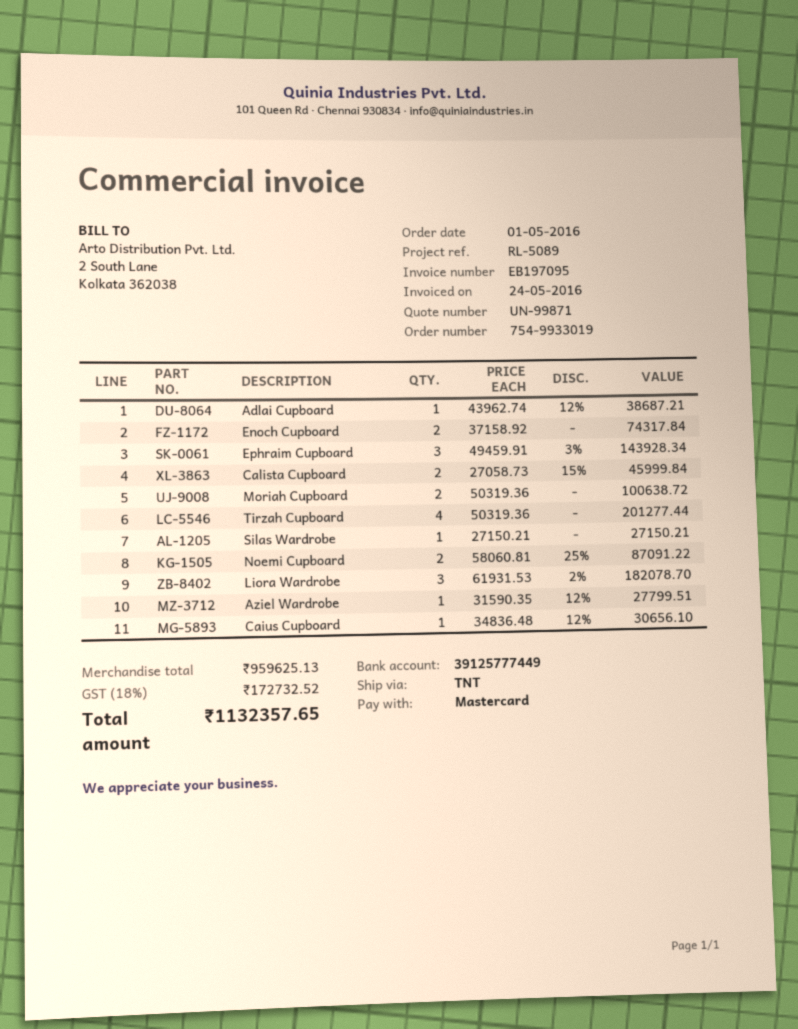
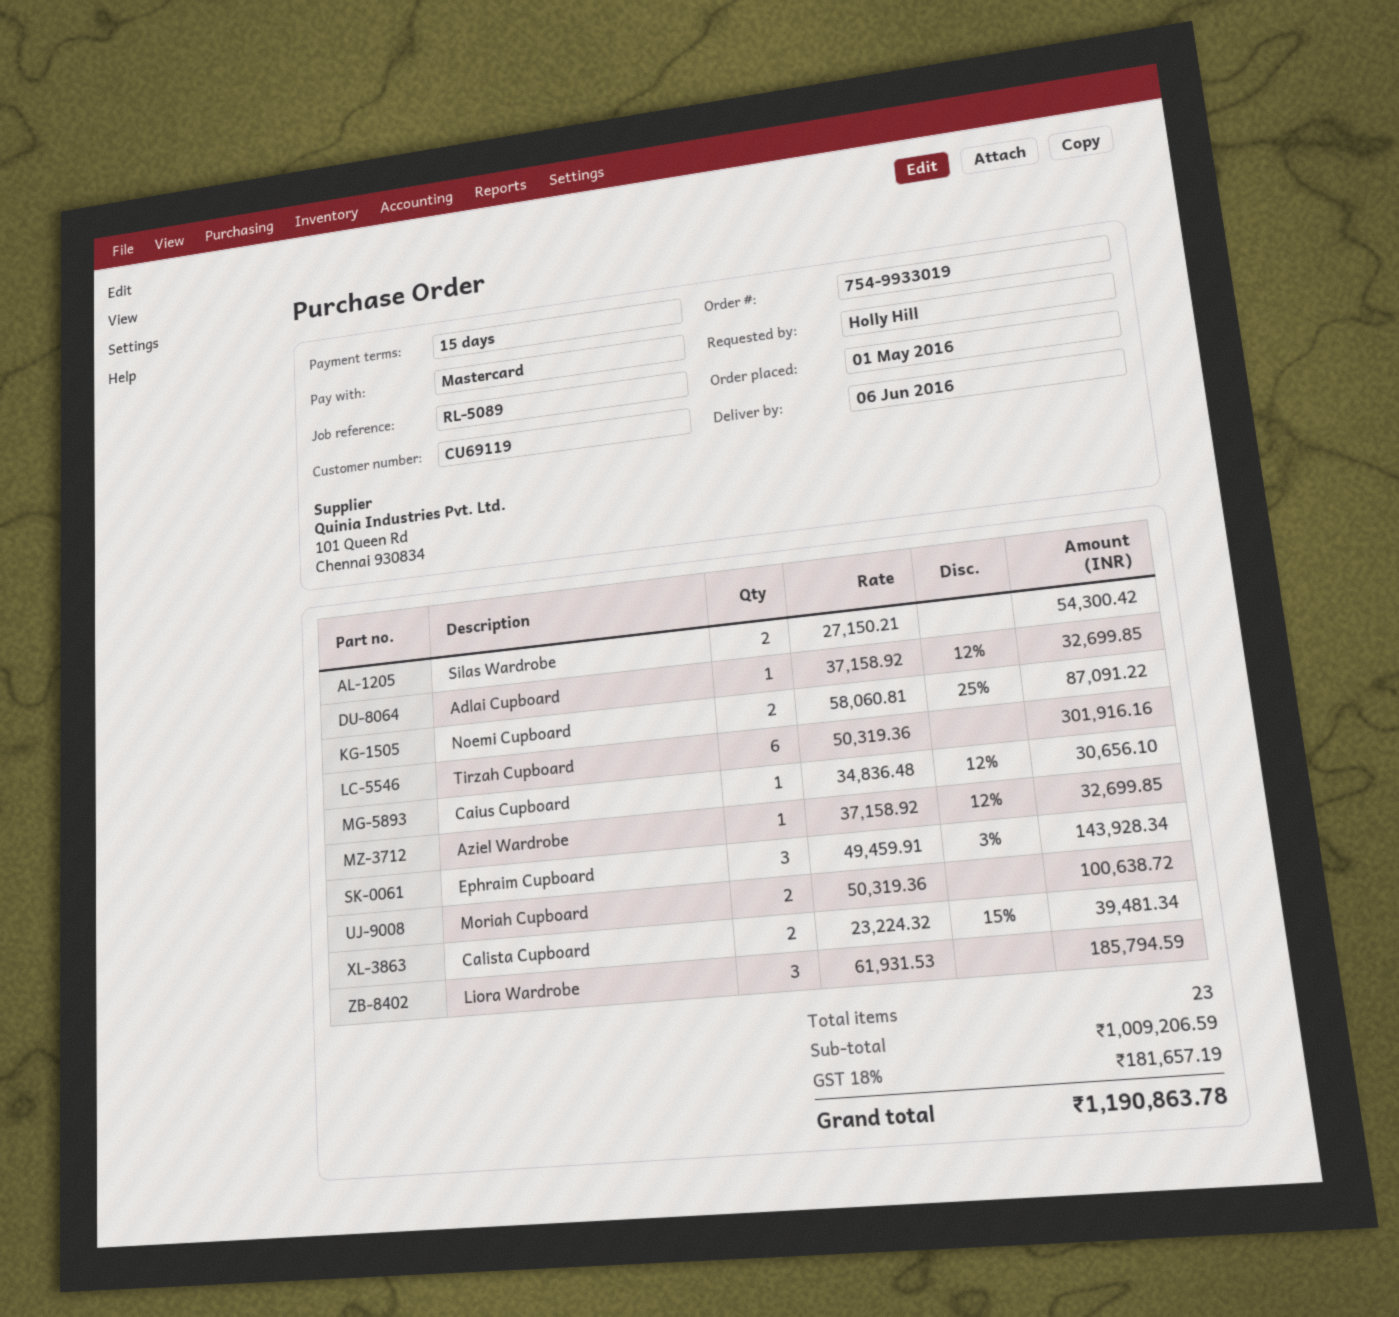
Adlai Cupboard: 1 x 43962.74 - 12% = 38687.21 -> 1 x 37158.92 - 12% = 32699.85
Enoch Cupboard: 2 x 37158.92 = 74317.84 -> none
Calista Cupboard: 2 x 27058.73 - 15% = 45999.84 -> 2 x 23224.32 - 15% = 39481.34
Tirzah Cupboard: 4 x 50319.36 = 201277.44 -> 6 x 50319.36 = 301916.16
Silas Wardrobe: 1 x 27150.21 = 27150.21 -> 2 x 27150.21 = 54300.42
Liora Wardrobe: 3 x 61931.53 - 2% = 182078.70 -> 3 x 61931.53 = 185794.59
Aziel Wardrobe: 1 x 31590.35 - 12% = 27799.51 -> 1 x 37158.92 - 12% = 32699.85
subtotal: 959625.13 -> 1009206.59
tax: 18% = 172732.52 -> 18% = 181657.19
total: 1132357.65 -> 1190863.78

